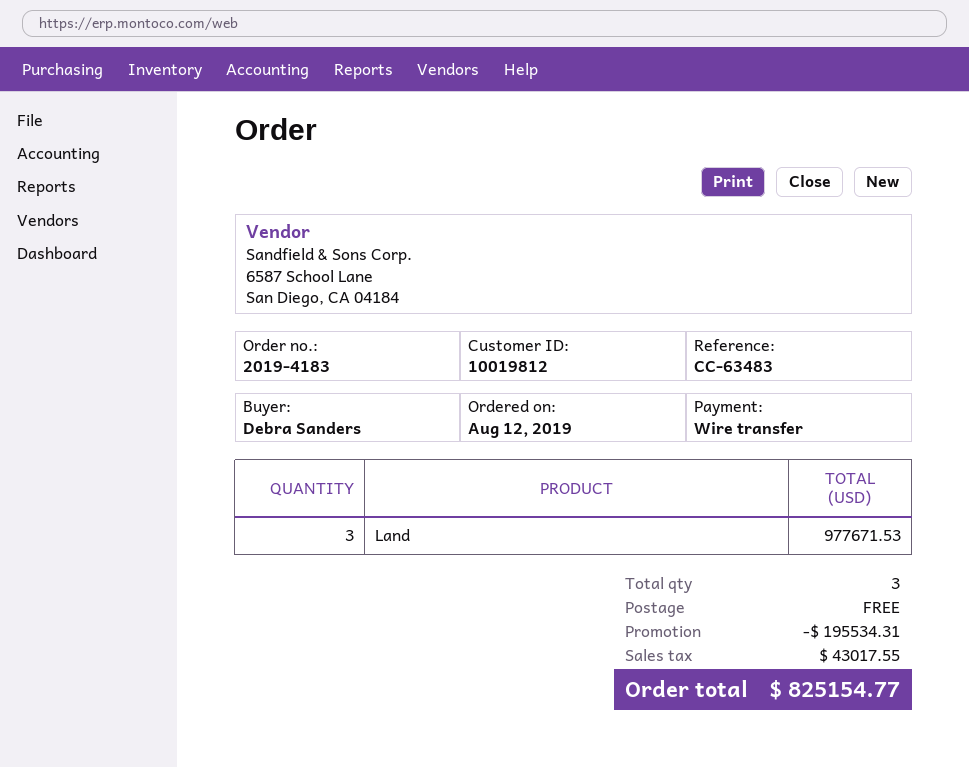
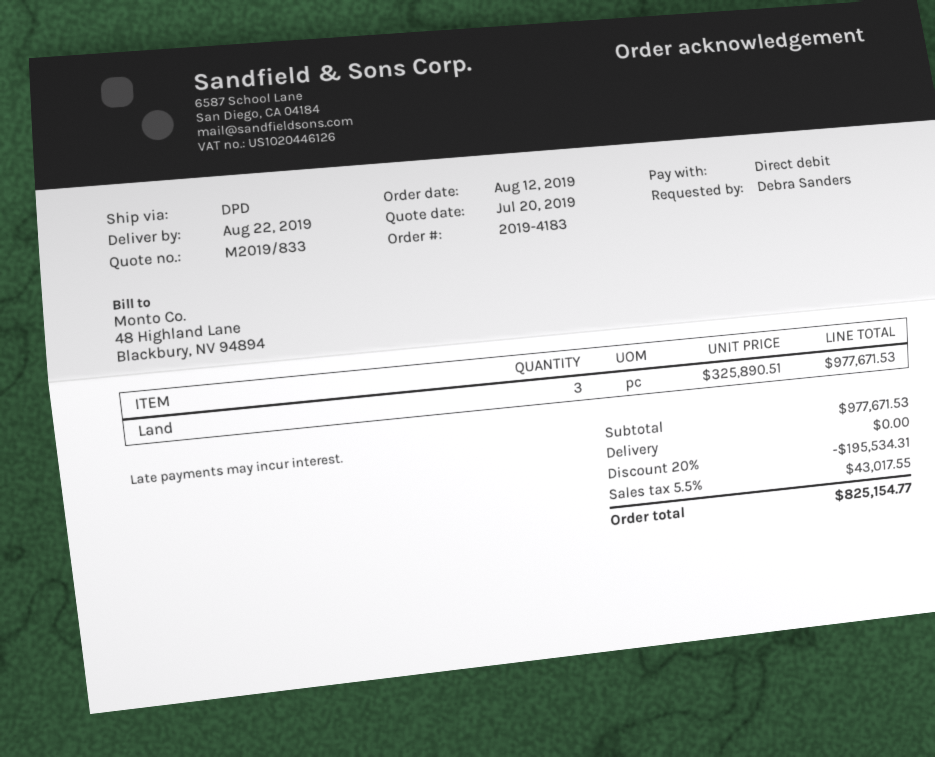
payment method: bank transfer -> direct debit

